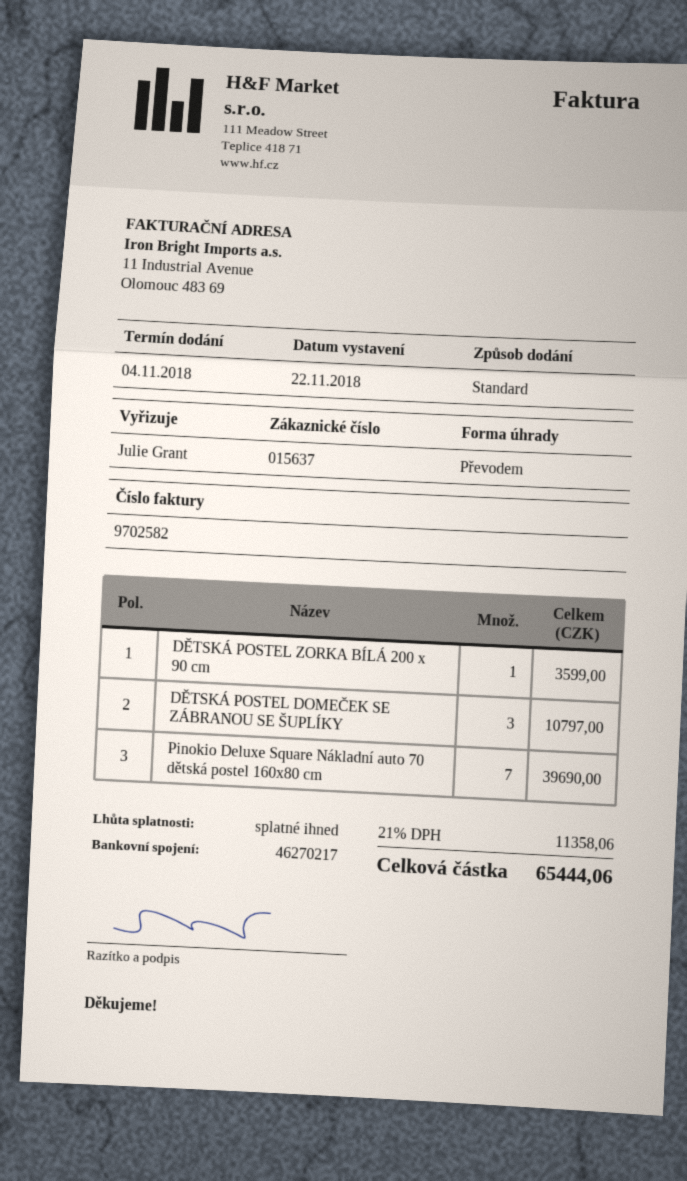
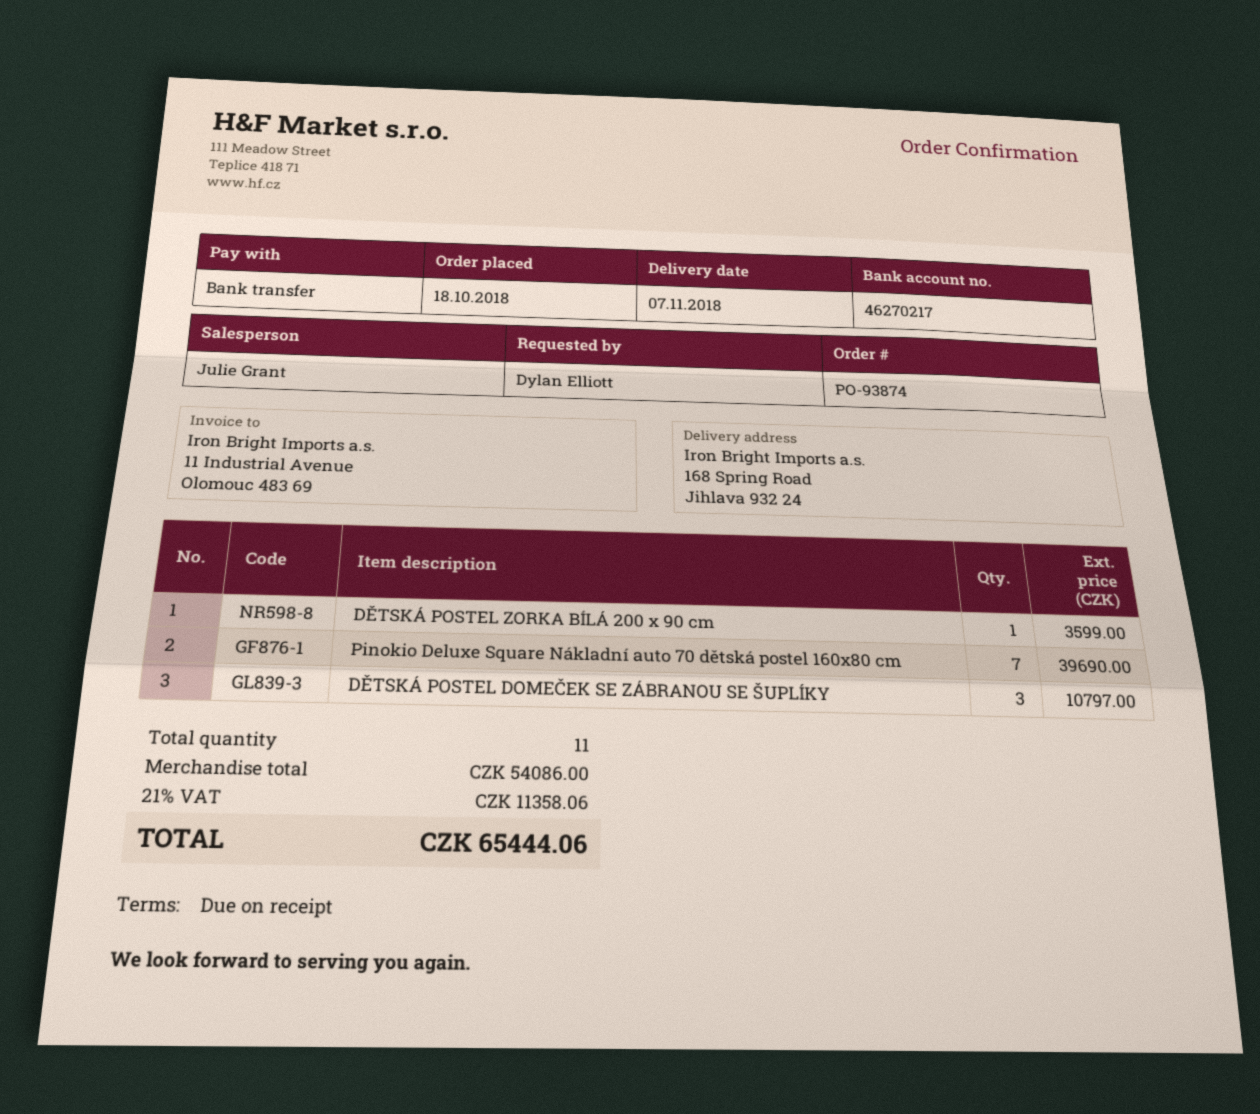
delivery date: 2018-11-04 -> 2018-11-07

